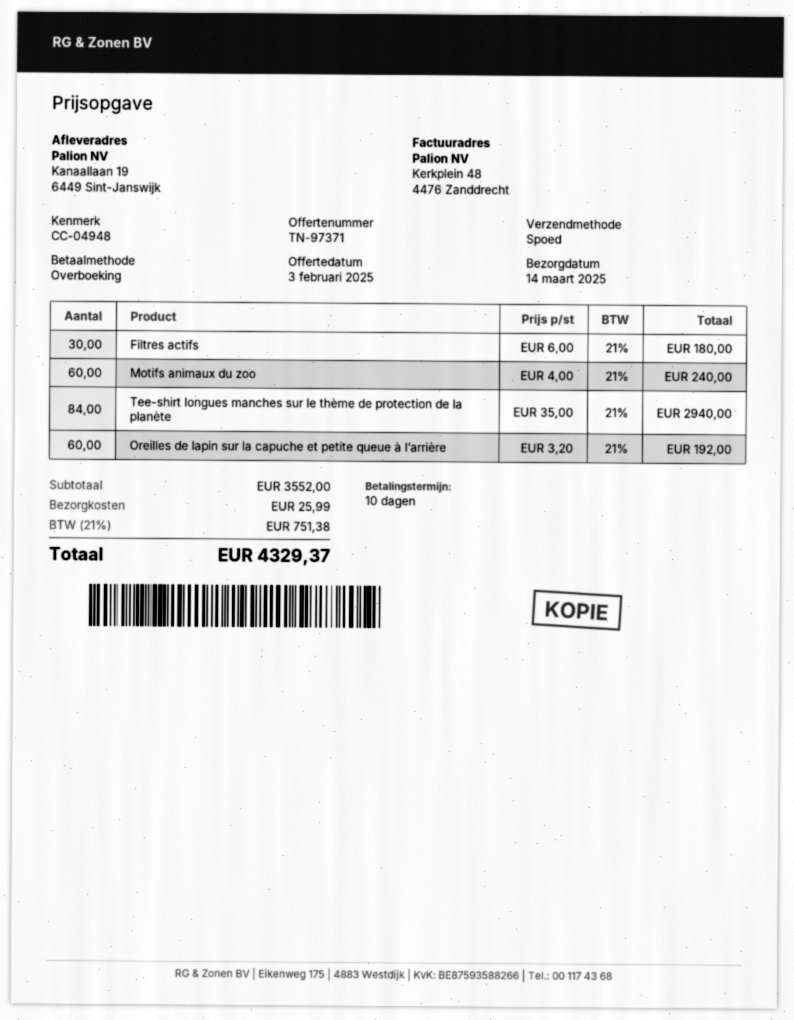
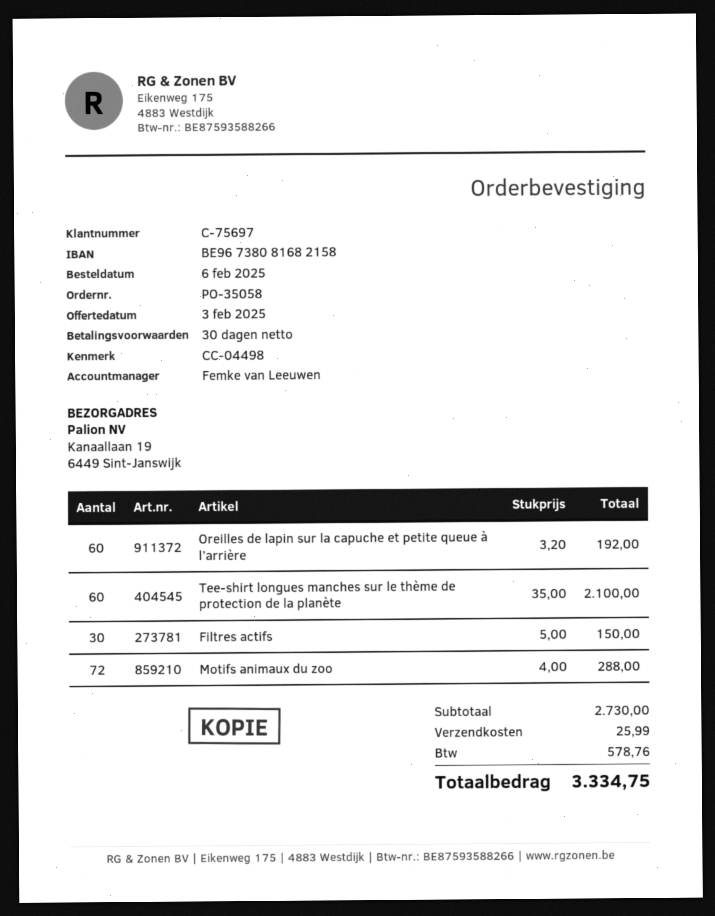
payment terms: 10 days -> 30 days
reference: CC-04948 -> CC-04498
Filtres actifs: 30 x 6.00 = 180.00 -> 30 x 5.00 = 150.00
Motifs animaux du zoo: 60 x 4.00 = 240.00 -> 72 x 4.00 = 288.00
Tee-shirt longues manches sur le thème de protection de la planète: 84 x 35.00 = 2940.00 -> 60 x 35.00 = 2100.00
subtotal: 3552.00 -> 2730.00
tax: 751.38 -> 578.76
total: 4329.37 -> 3334.75

